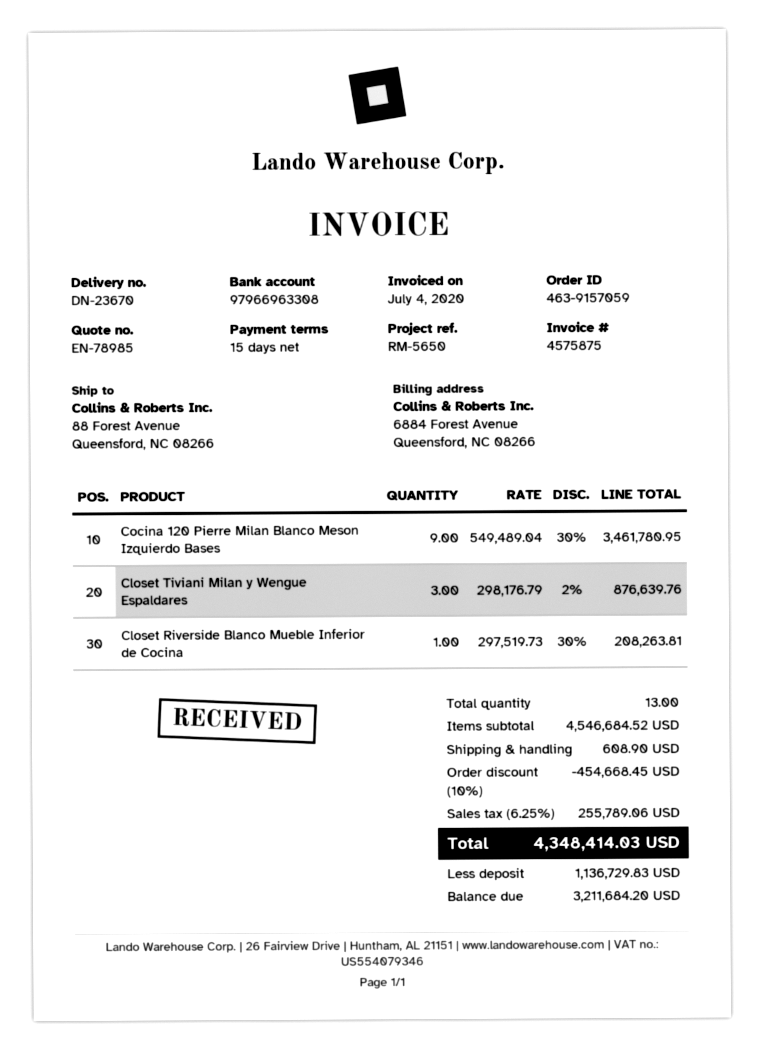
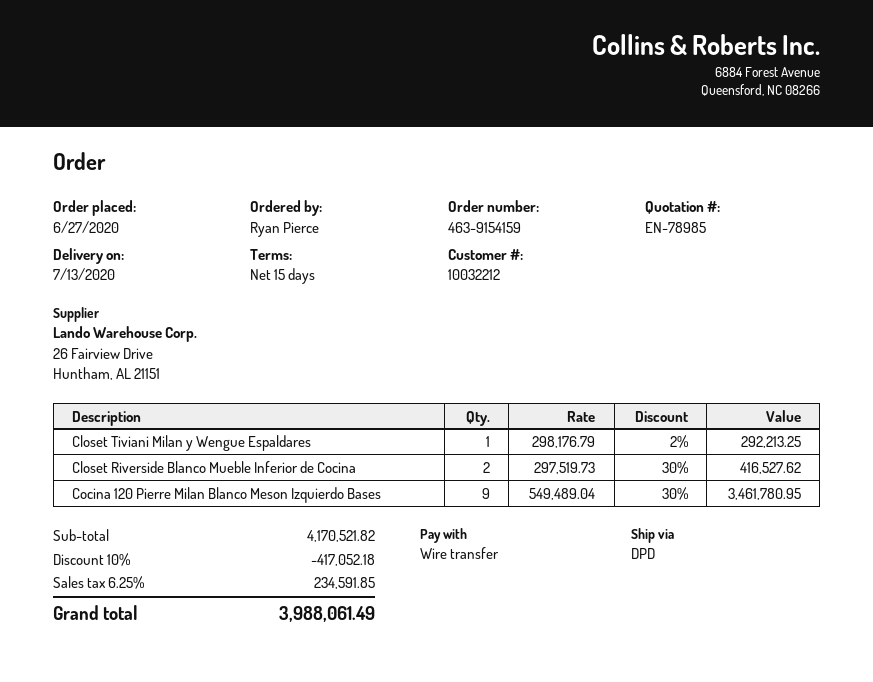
order number: 463-9157059 -> 463-9154159
Closet Tiviani Milan y Wengue Espaldares: 3 x 298176.79 - 2% = 876639.76 -> 1 x 298176.79 - 2% = 292213.25
Closet Riverside Blanco Mueble Inferior de Cocina: 1 x 297519.73 - 30% = 208263.81 -> 2 x 297519.73 - 30% = 416527.62
subtotal: 4546684.52 -> 4170521.82
discount: 10% = 454668.45 -> 10% = 417052.18
shipping: 608.90 -> none
tax: 6.25% = 255789.06 -> 6.25% = 234591.85
total: 4348414.03 -> 3988061.49

